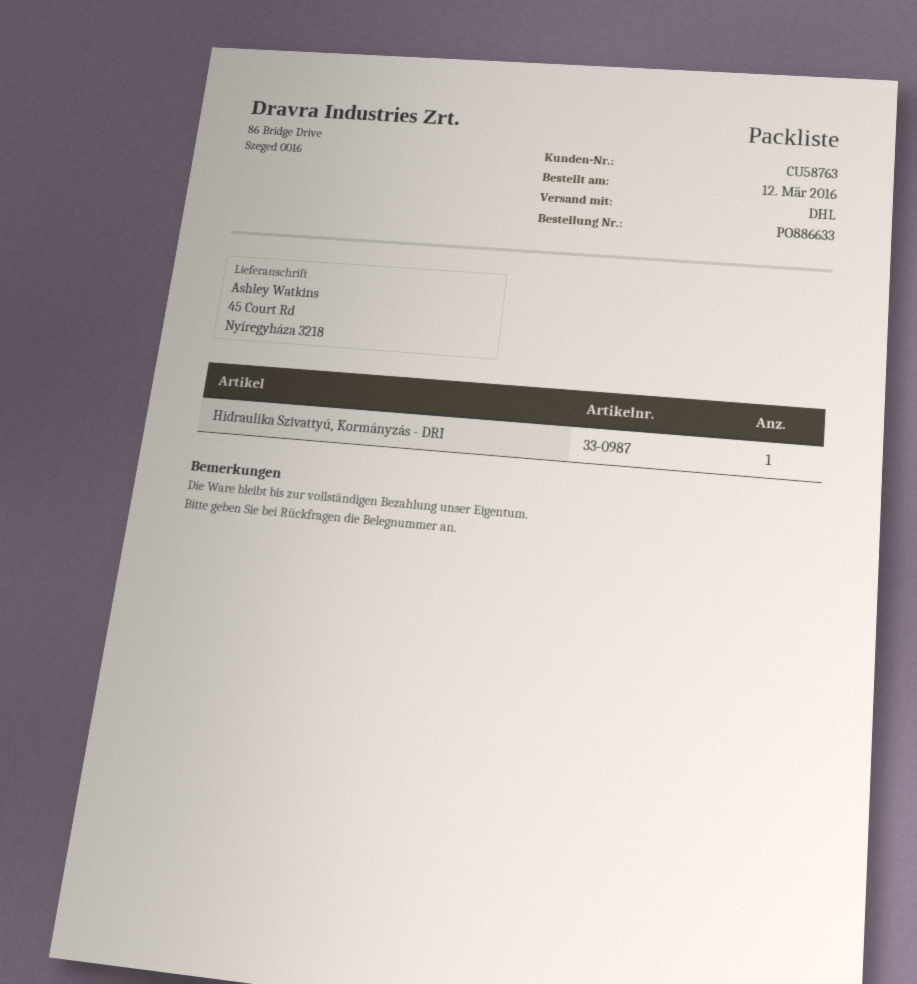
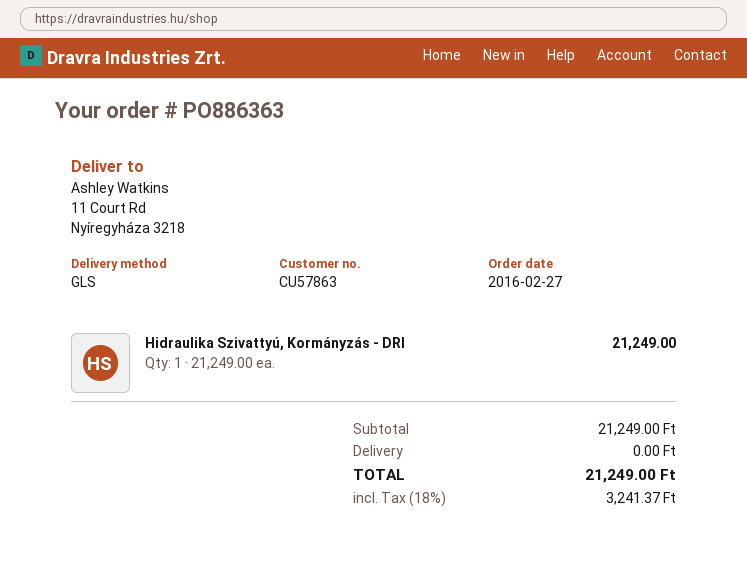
order number: PO886633 -> PO886363
order date: 2016-03-12 -> 2016-02-27
customer number: CU58763 -> CU57863
shipping method: DHL -> GLS
ship to: 45 Court Rd, Nyíregyháza 3218 -> 11 Court Rd, Nyíregyháza 3218

